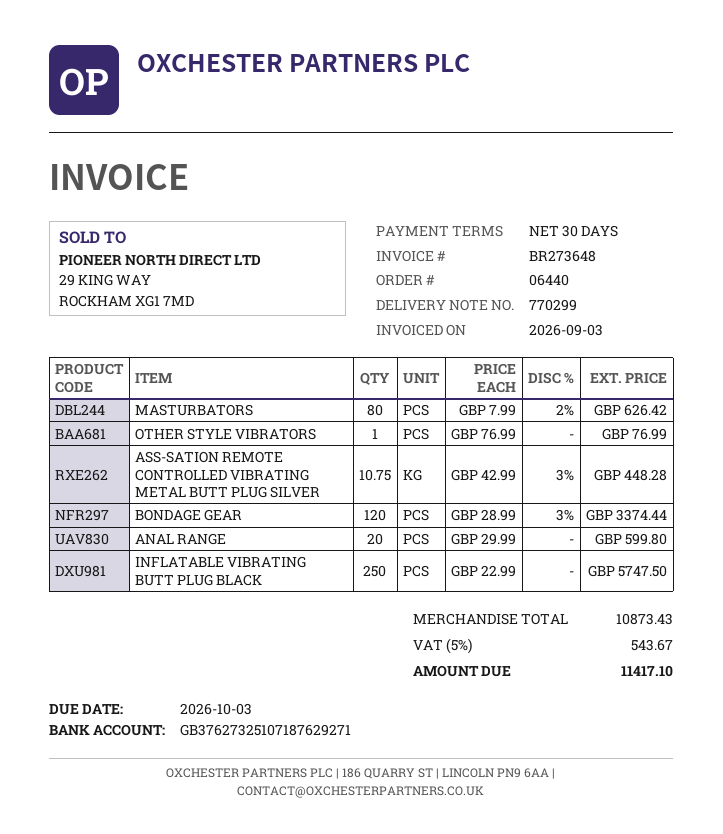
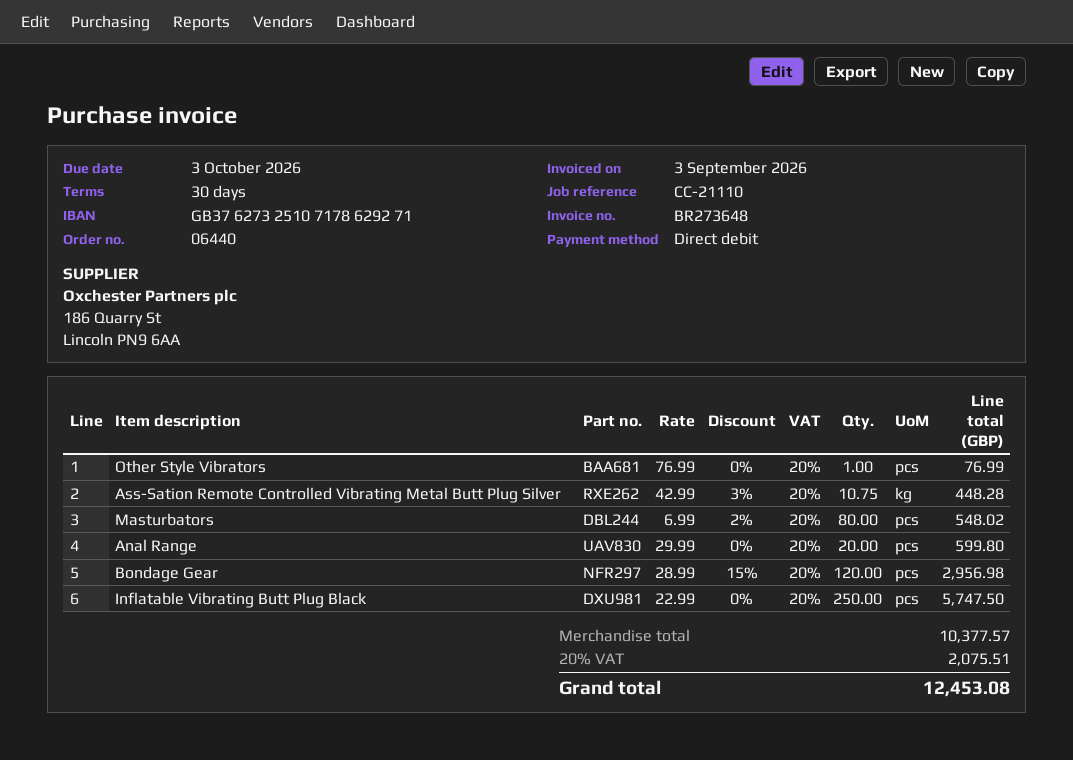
bank account: GB37627325107187629271 -> GB37627325107178629271
MASTURBATORS: 80 x 7.99 - 2% = 626.42 -> 80 x 6.99 - 2% = 548.02
BONDAGE GEAR: 120 x 28.99 - 3% = 3374.44 -> 120 x 28.99 - 15% = 2956.98
subtotal: 10873.43 -> 10377.57
tax: 5% = 543.67 -> 20% = 2075.51
total: 11417.10 -> 12453.08

